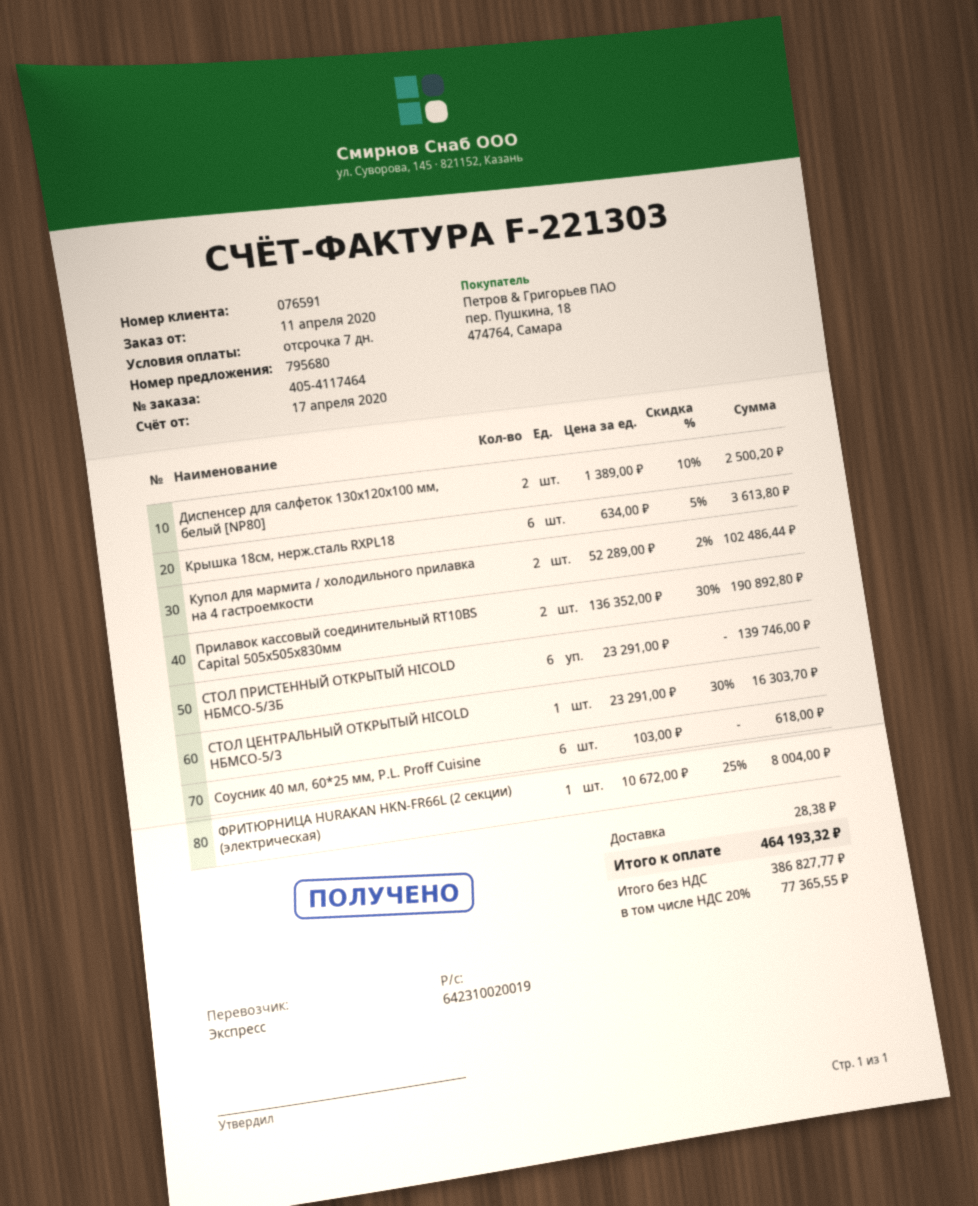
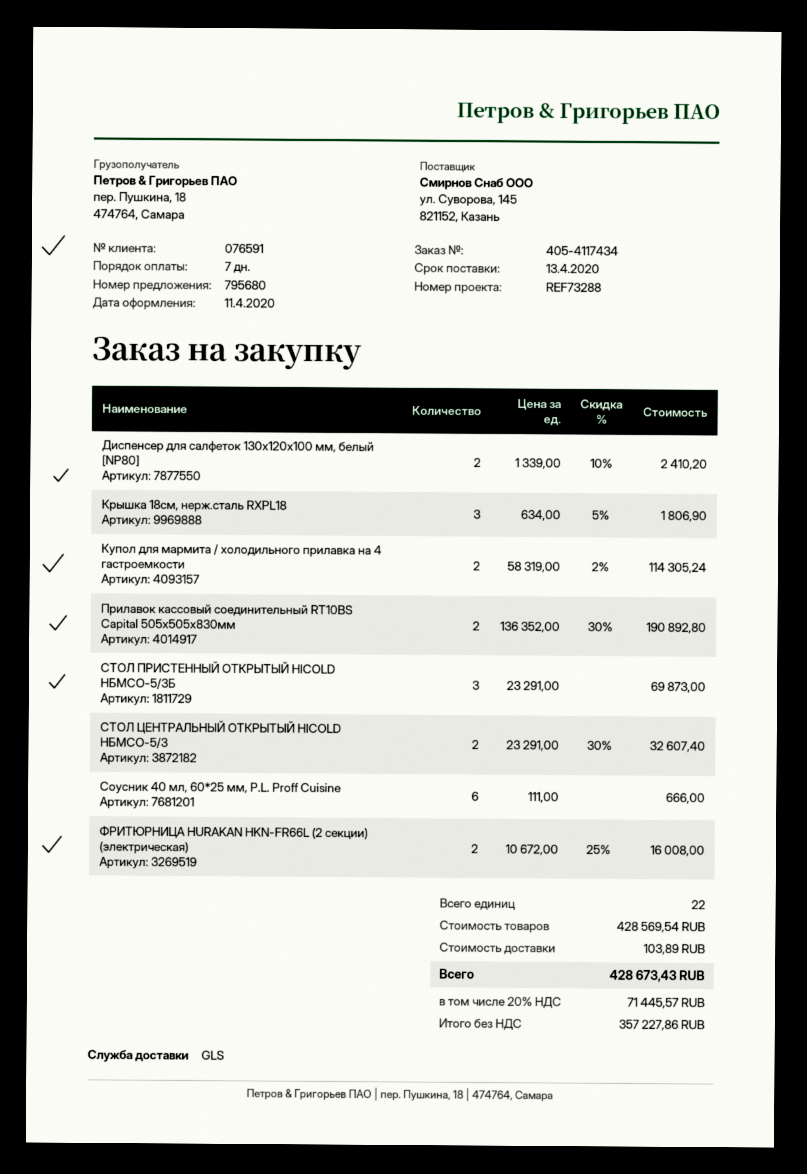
order number: 405-4117464 -> 405-4117434
shipping method: express -> GLS
Диспенсер для салфеток 130x120x100 мм, белый [NP80]: 2 x 1389.00 - 10% = 2500.20 -> 2 x 1339.00 - 10% = 2410.20
Крышка 18см, нерж.сталь RXPL18: 6 x 634.00 - 5% = 3613.80 -> 3 x 634.00 - 5% = 1806.90
Купол для мармита / холодильного прилавка на 4 гастроемкости: 2 x 52289.00 - 2% = 102486.44 -> 2 x 58319.00 - 2% = 114305.24
СТОЛ ПРИСТЕННЫЙ ОТКРЫТЫЙ HICOLD НБМСО-5/3Б: 6 x 23291.00 = 139746.00 -> 3 x 23291.00 = 69873.00
СТОЛ ЦЕНТРАЛЬНЫЙ ОТКРЫТЫЙ HICOLD НБМСО-5/3: 1 x 23291.00 - 30% = 16303.70 -> 2 x 23291.00 - 30% = 32607.40
Соусник 40 мл, 60*25 мм, P.L. Proff Cuisine: 6 x 103.00 = 618.00 -> 6 x 111.00 = 666.00
ФРИТЮРНИЦА HURAKAN HKN-FR66L (2 секции) (электрическая): 1 x 10672.00 - 25% = 8004.00 -> 2 x 10672.00 - 25% = 16008.00
shipping: 28.38 -> 103.89
net: 386827.77 -> 357227.86
tax: 20% = 77365.55 -> 20% = 71445.57
total: 464193.32 -> 428673.43

